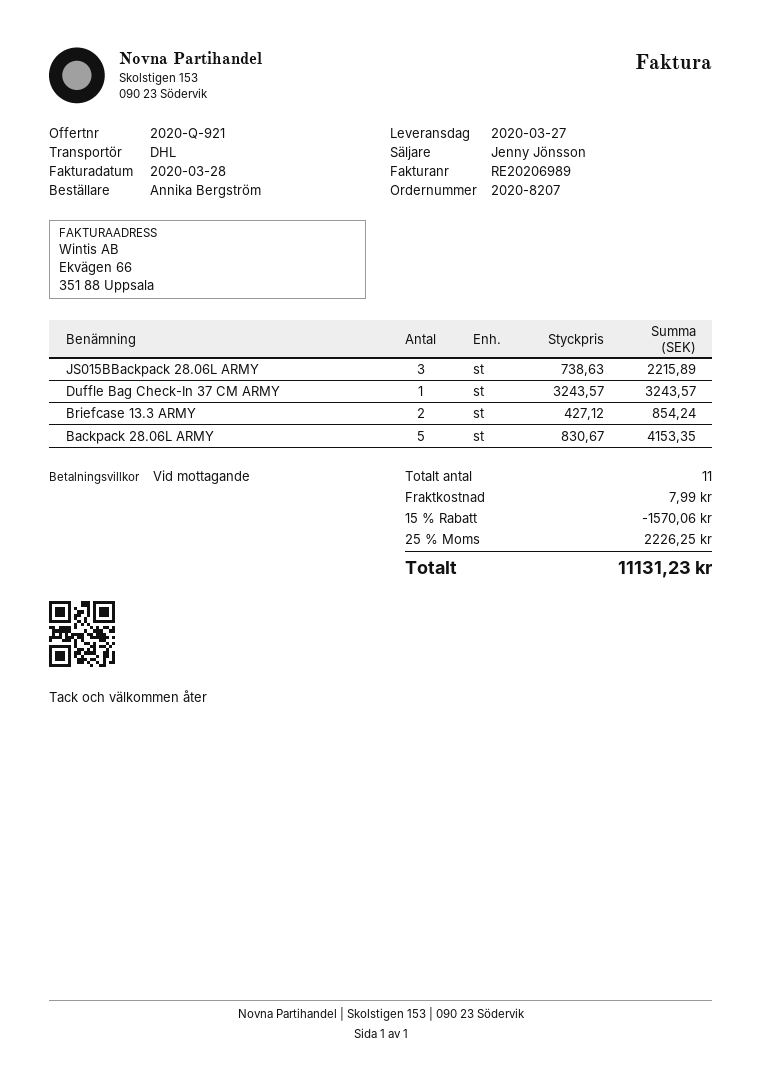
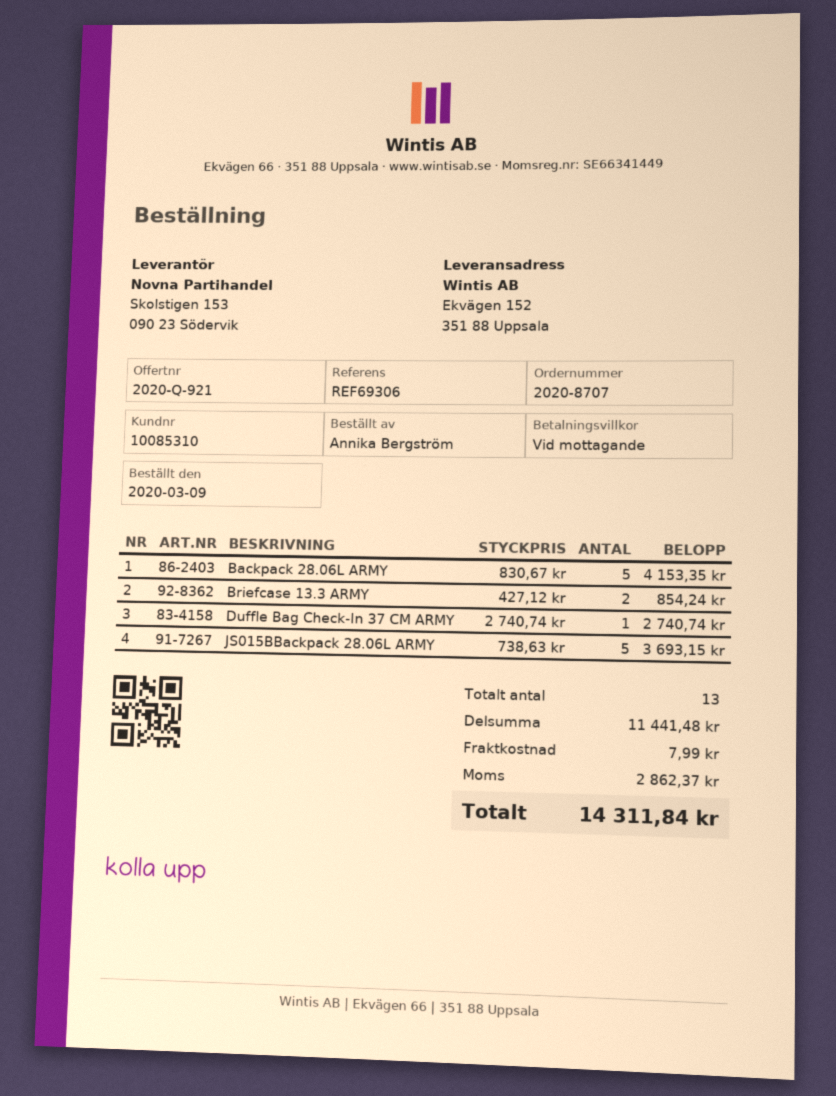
order number: 2020-8207 -> 2020-8707
JS015BBackpack 28.06L ARMY: 3 x 738.63 = 2215.89 -> 5 x 738.63 = 3693.15
Duffle Bag Check-In 37 CM ARMY: 1 x 3243.57 = 3243.57 -> 1 x 2740.74 = 2740.74
total quantity: 11 -> 13
discount: 15% = 1570.06 -> none
tax: 2226.25 -> 2862.37
total: 11131.23 -> 14311.84

